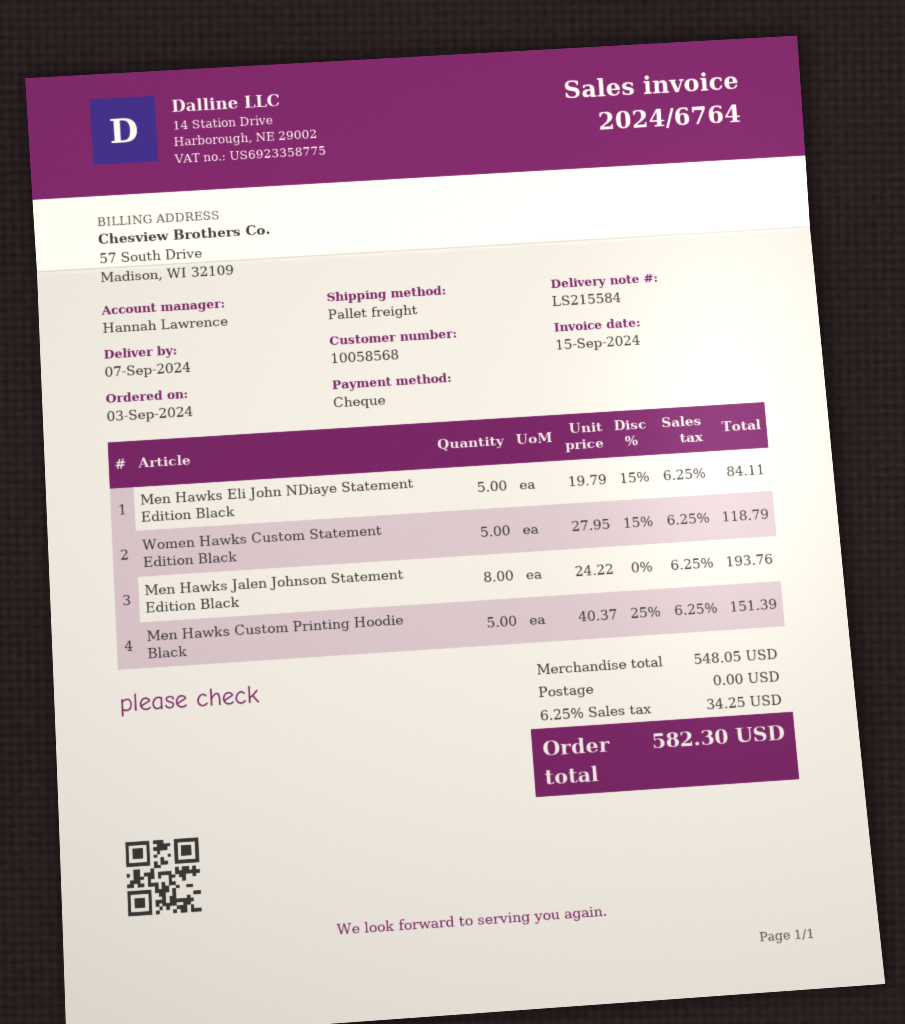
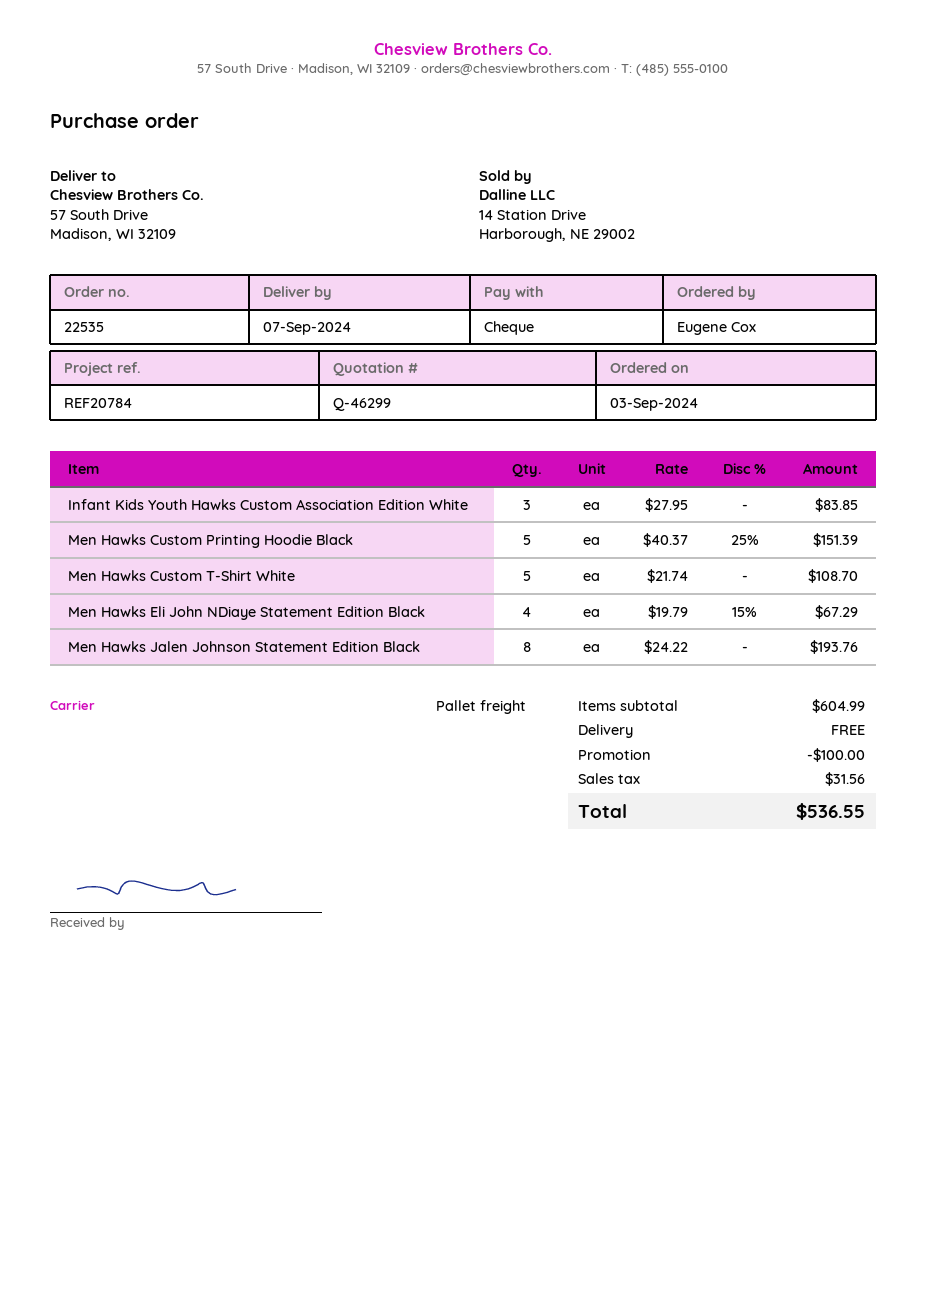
Men Hawks Eli John NDiaye Statement Edition Black: 5 x 19.79 - 15% = 84.11 -> 4 x 19.79 - 15% = 67.29
Women Hawks Custom Statement Edition Black: 5 x 27.95 - 15% = 118.79 -> none
Infant Kids Youth Hawks Custom Association Edition White: none -> 3 x 27.95 = 83.85
Men Hawks Custom T-Shirt White: none -> 5 x 21.74 = 108.70
subtotal: 548.05 -> 604.99
discount: none -> 100.00
tax: 34.25 -> 31.56
total: 582.30 -> 536.55

